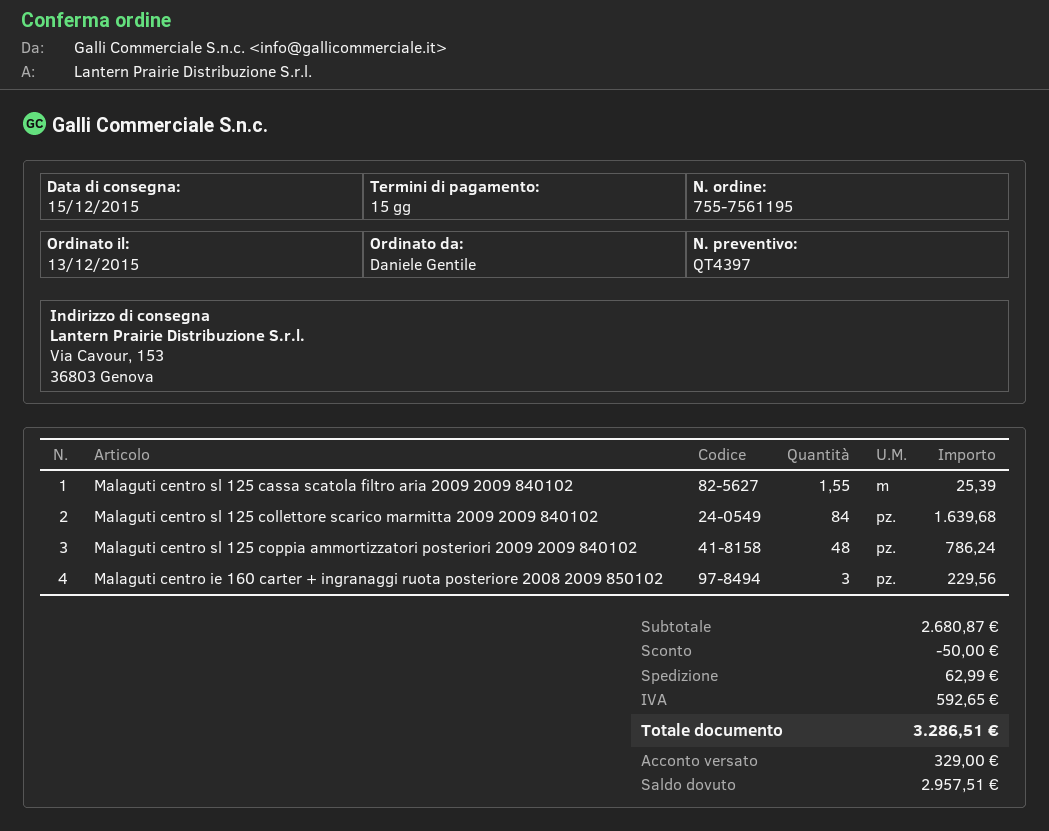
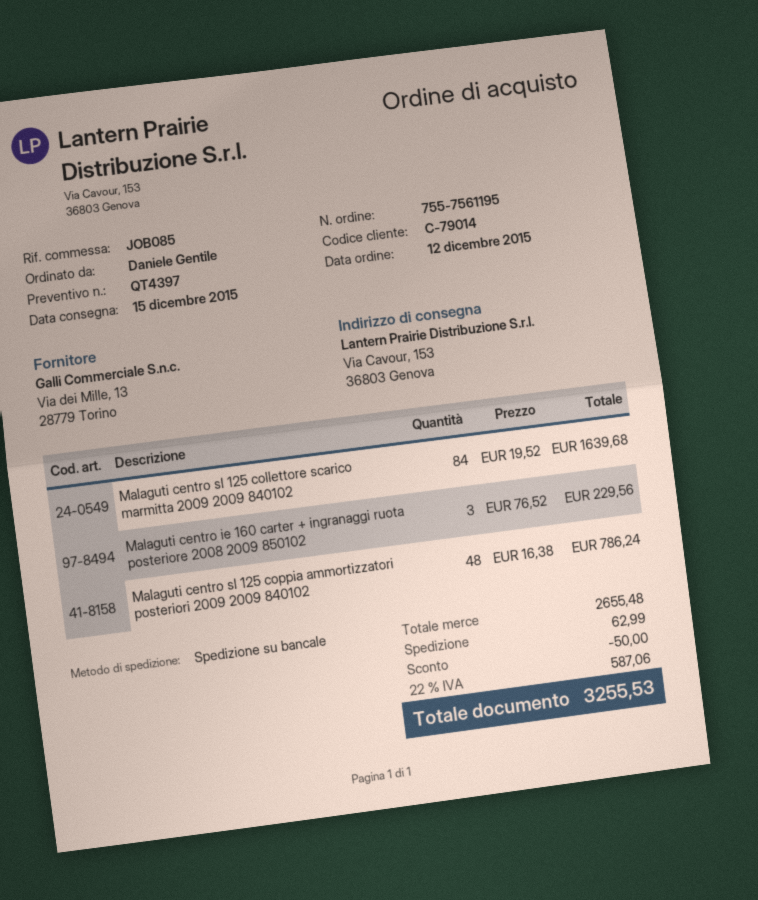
order date: 2015-12-13 -> 2015-12-12
Malaguti centro sl 125 cassa scatola filtro aria 2009 2009 840102: 1.55 for 25.39 -> none
subtotal: 2680.87 -> 2655.48
tax: 592.65 -> 587.06
total: 3286.51 -> 3255.53

